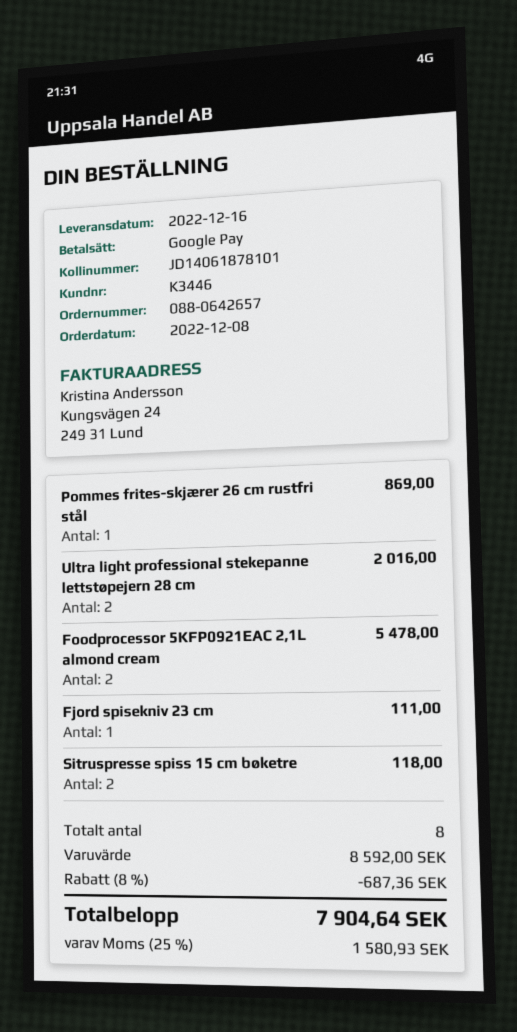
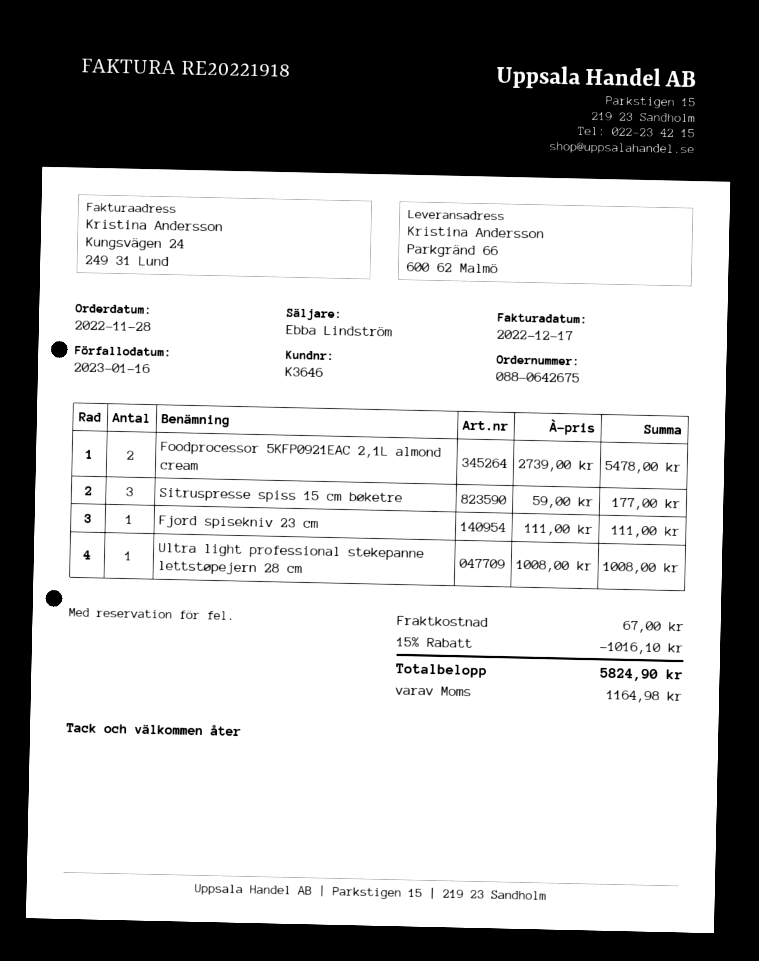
order number: 088-0642657 -> 088-0642675
order date: 2022-12-08 -> 2022-11-28
customer number: K3446 -> K3646
Pommes frites-skjærer 26 cm rustfri stål: 1 for 869.00 -> none
Ultra light professional stekepanne lettstøpejern 28 cm: 2 for 2016.00 -> 1 for 1008.00
Sitruspresse spiss 15 cm bøketre: 2 for 118.00 -> 3 for 177.00
discount: 8% = 687.36 -> 15% = 1016.10
shipping: none -> 67.00
tax: 1580.93 -> 1164.98
total: 7904.64 -> 5824.90

